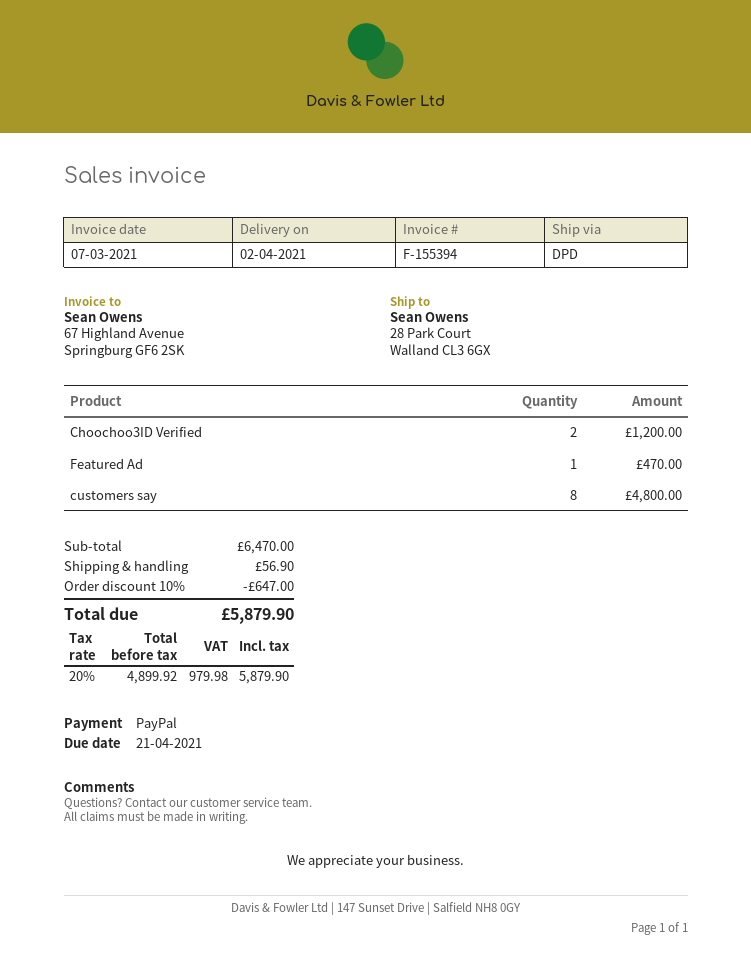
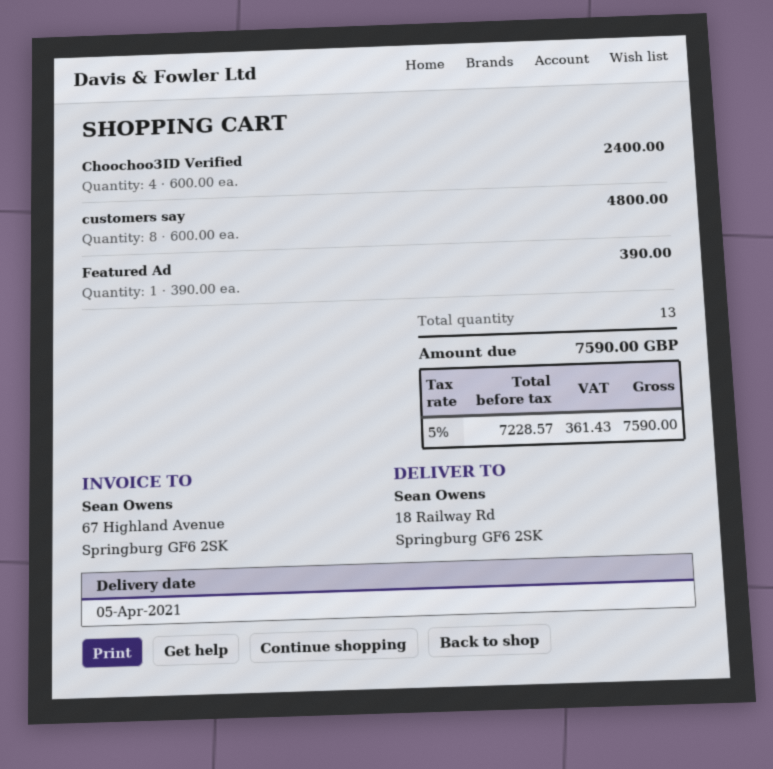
delivery date: 2021-04-02 -> 2021-04-05
ship to: 28 Park Court, Walland CL3 6GX -> 18 Railway Rd, Springburg GF6 2SK
Choochoo3ID Verified: 2 for 1200.00 -> 4 for 2400.00
Featured Ad: 1 for 470.00 -> 1 for 390.00
discount: 10% = 647.00 -> none
shipping: 56.90 -> none
net: 4899.92 -> 7228.57
tax: 20% = 979.98 -> 5% = 361.43
total: 5879.90 -> 7590.00

